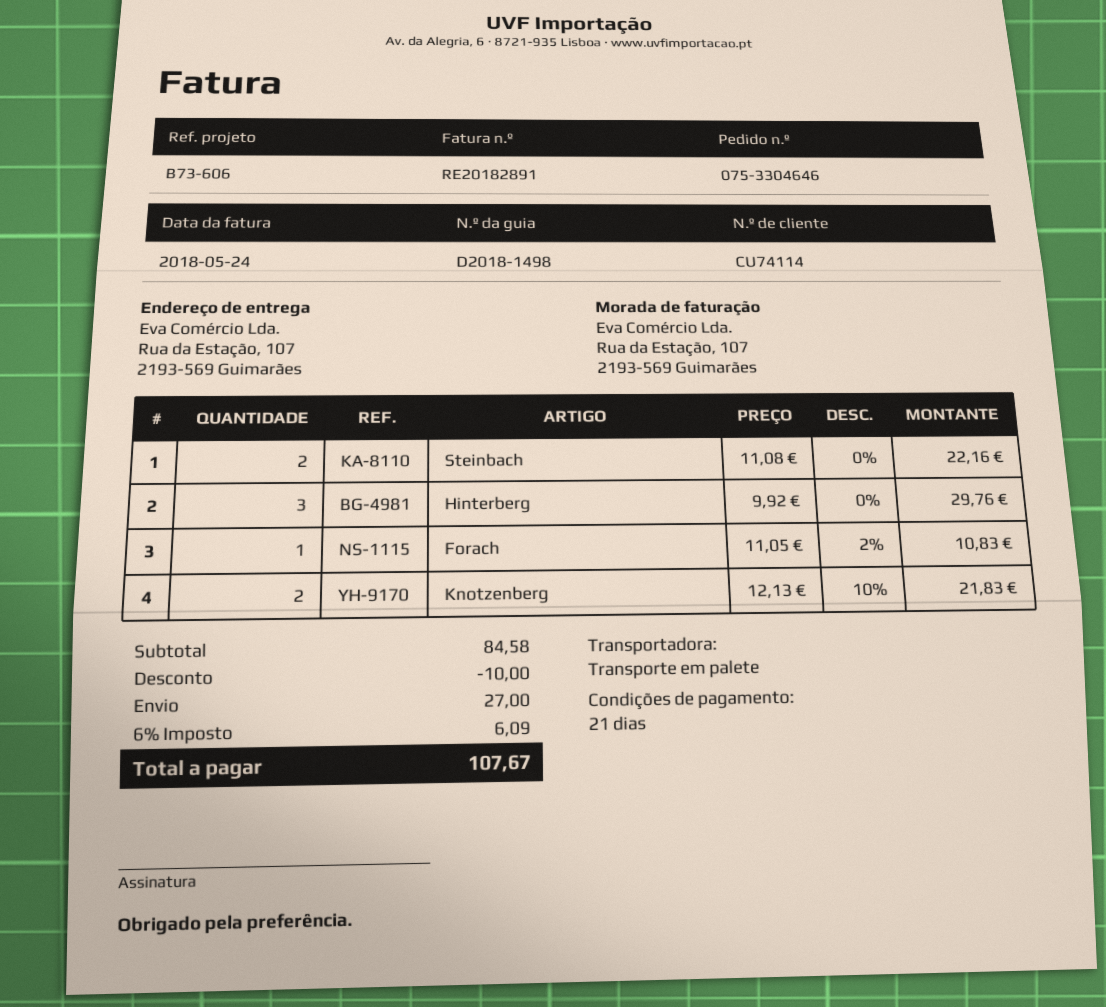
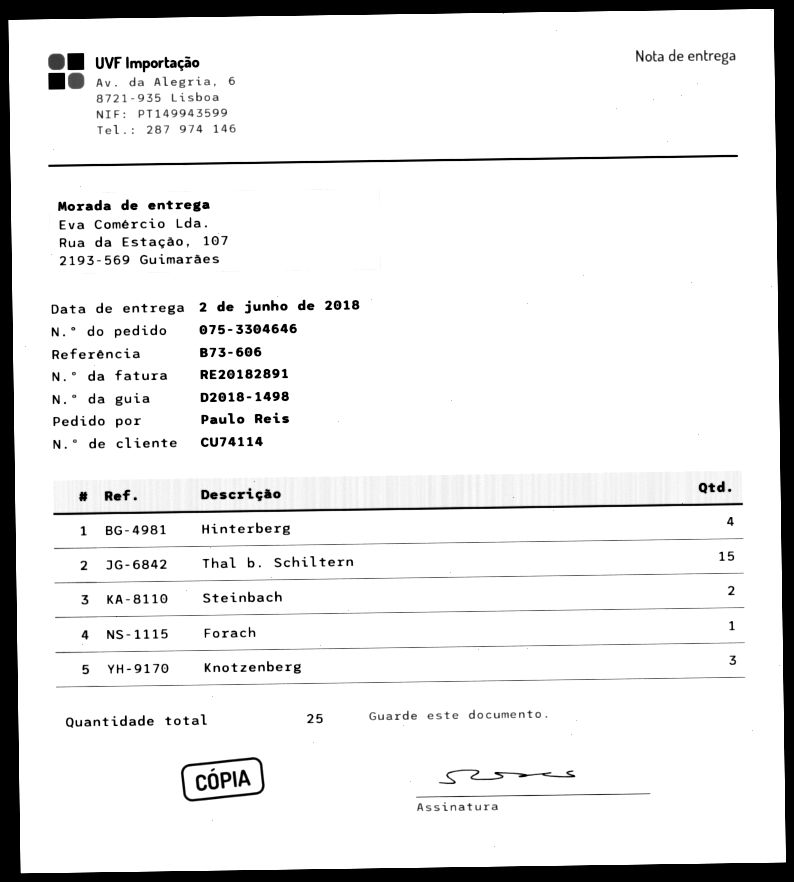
Hinterberg: 3 -> 4
Knotzenberg: 2 -> 3
Thal b. Schiltern: none -> 15

